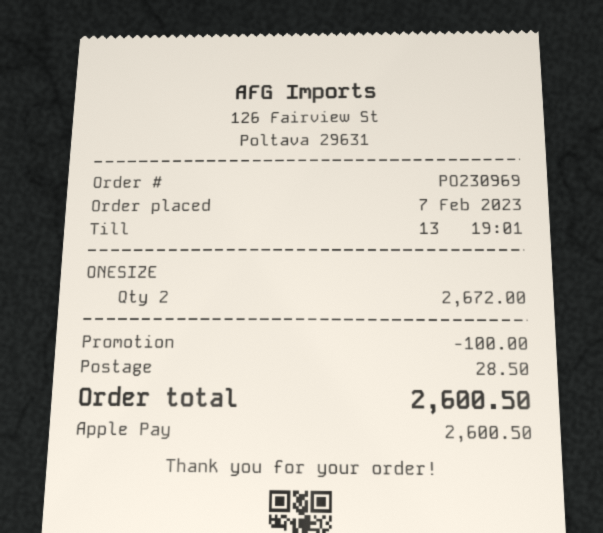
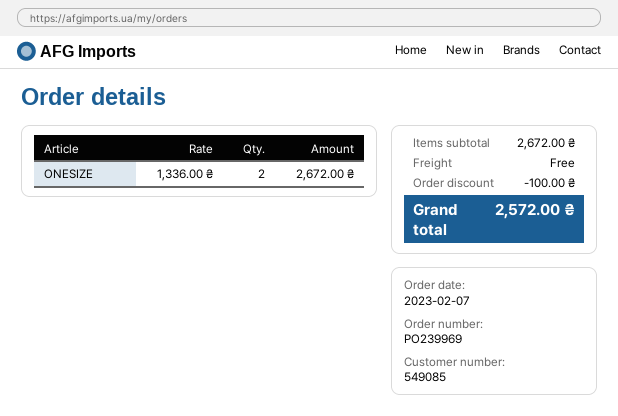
order number: PO230969 -> PO239969
shipping: 28.50 -> 0.00
total: 2600.50 -> 2572.00

